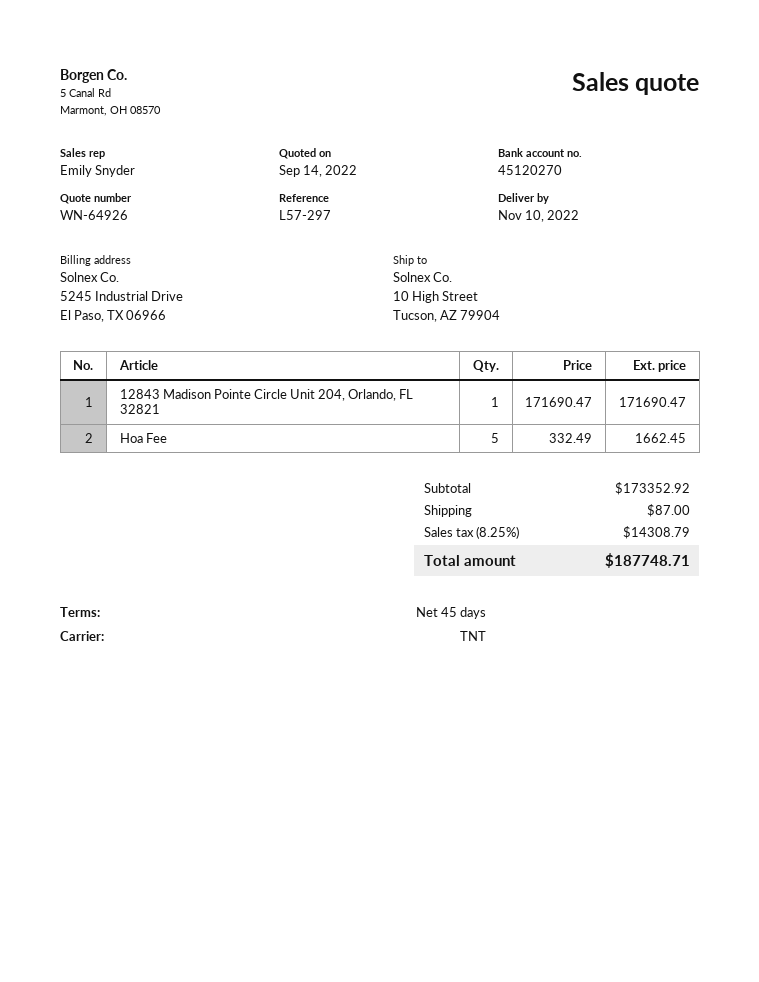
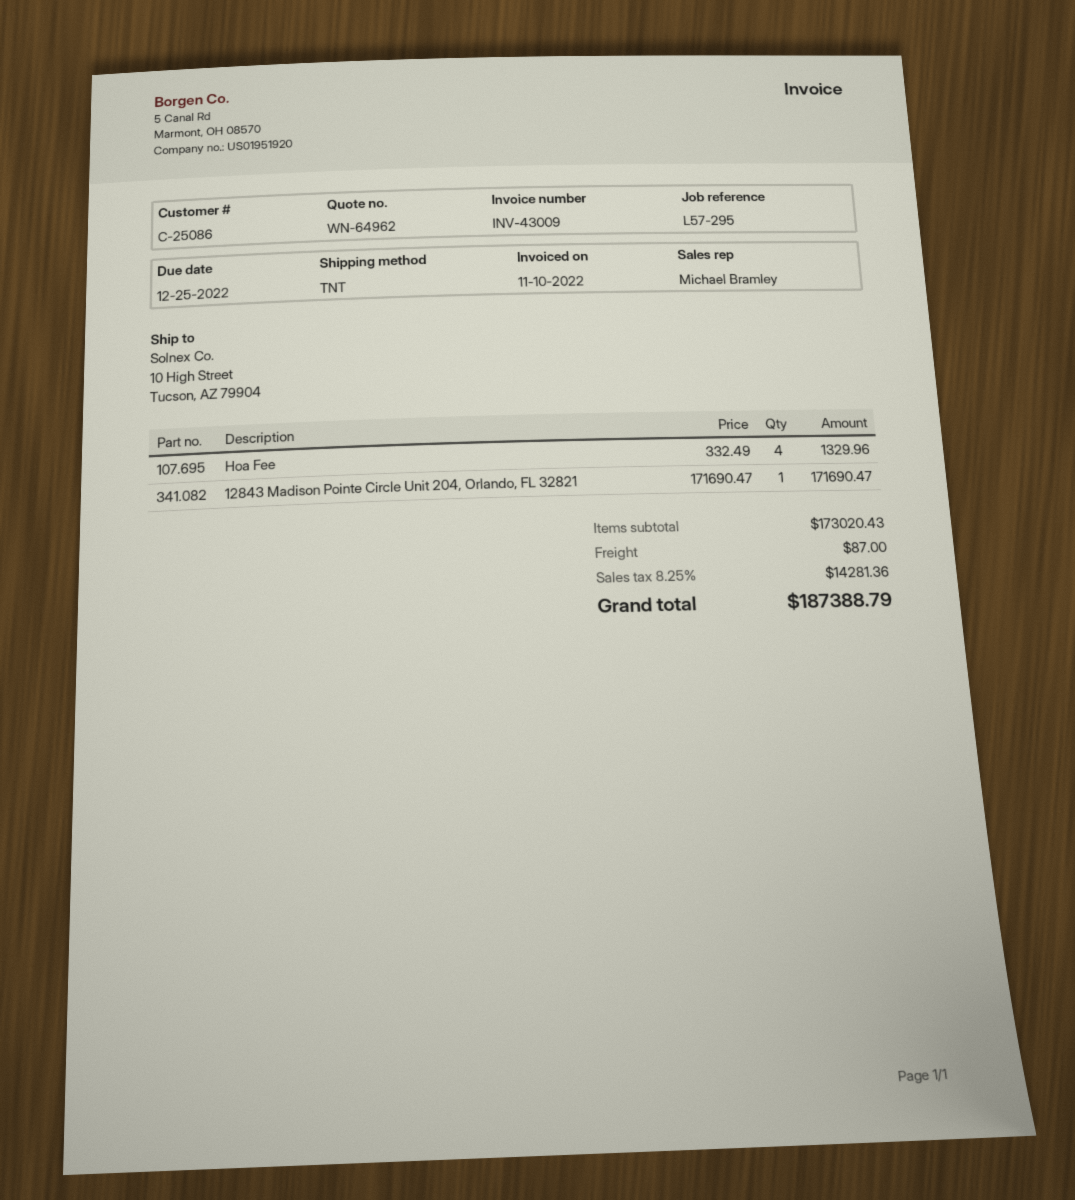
quote number: WN-64926 -> WN-64962
reference: L57-297 -> L57-295
sales rep: Emily Snyder -> Michael Bramley
Hoa Fee: 5 x 332.49 = 1662.45 -> 4 x 332.49 = 1329.96
subtotal: 173352.92 -> 173020.43
tax: 8.25% = 14308.79 -> 8.25% = 14281.36
total: 187748.71 -> 187388.79

